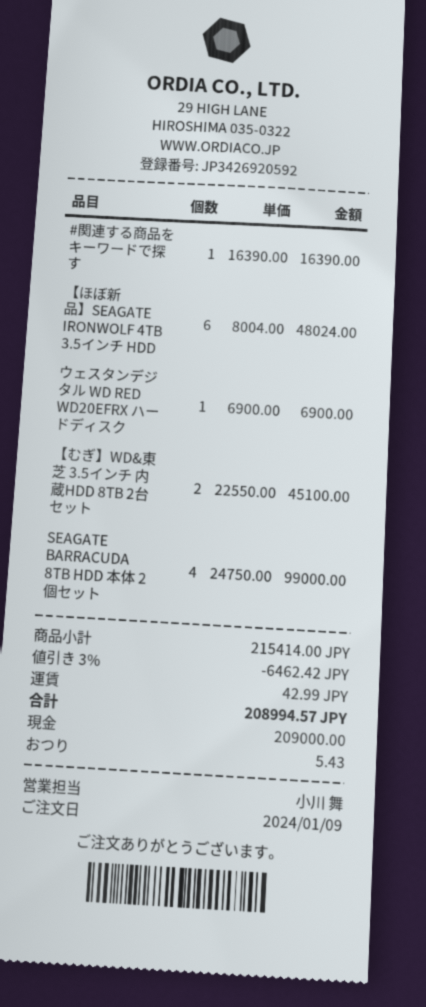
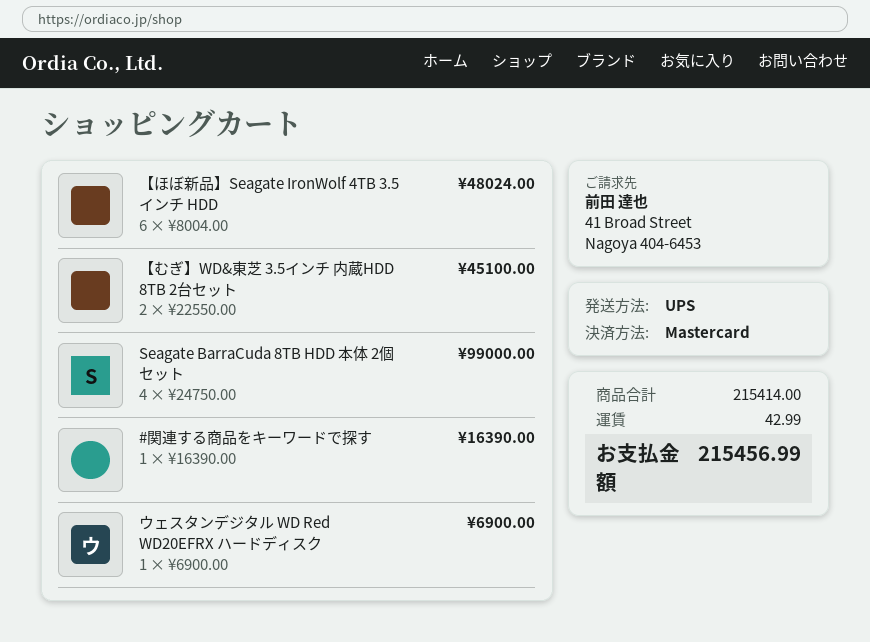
payment method: cash -> Mastercard
discount: 3% = 6462.42 -> none
total: 208994.57 -> 215456.99

